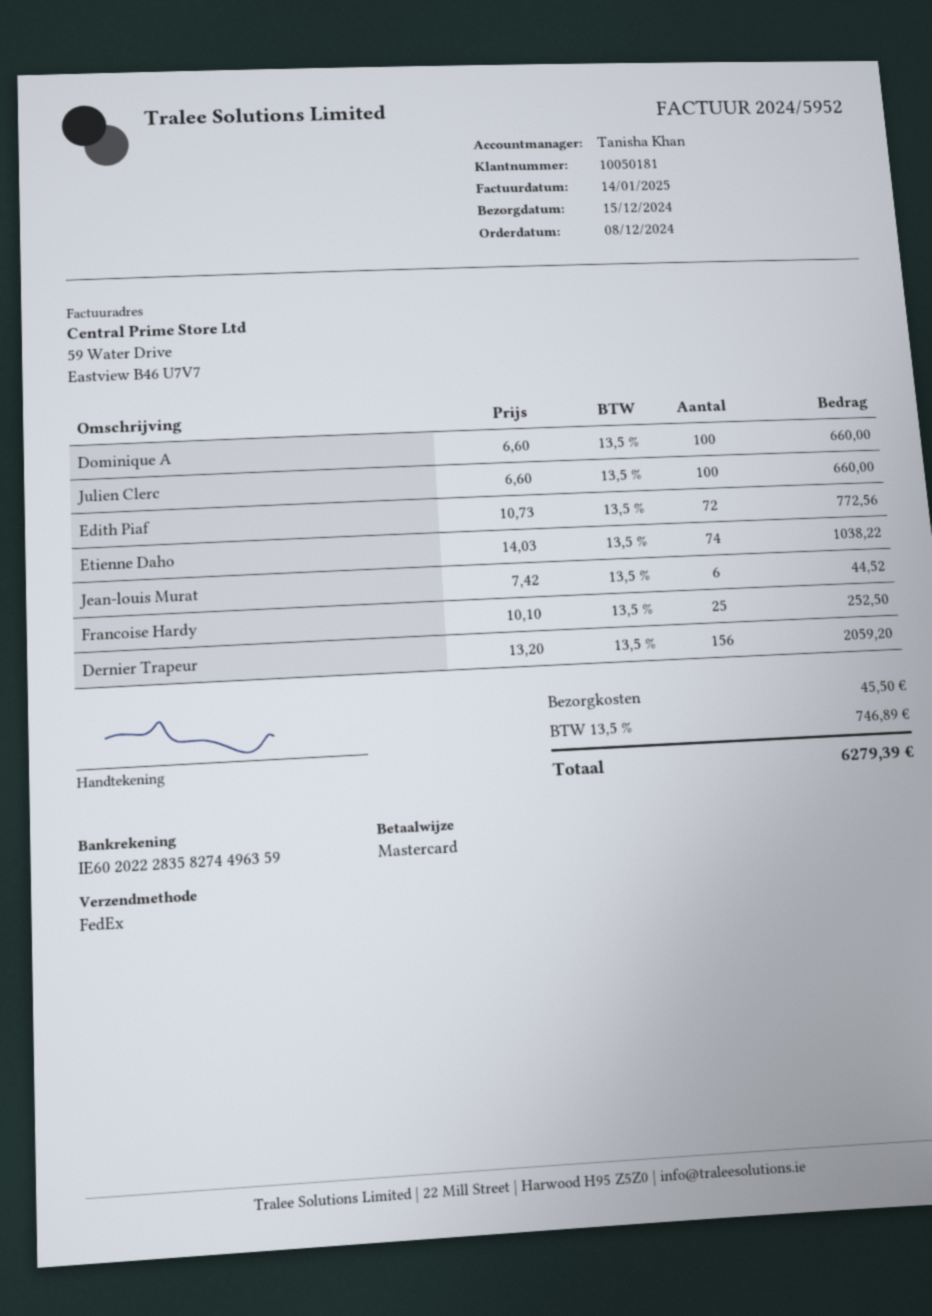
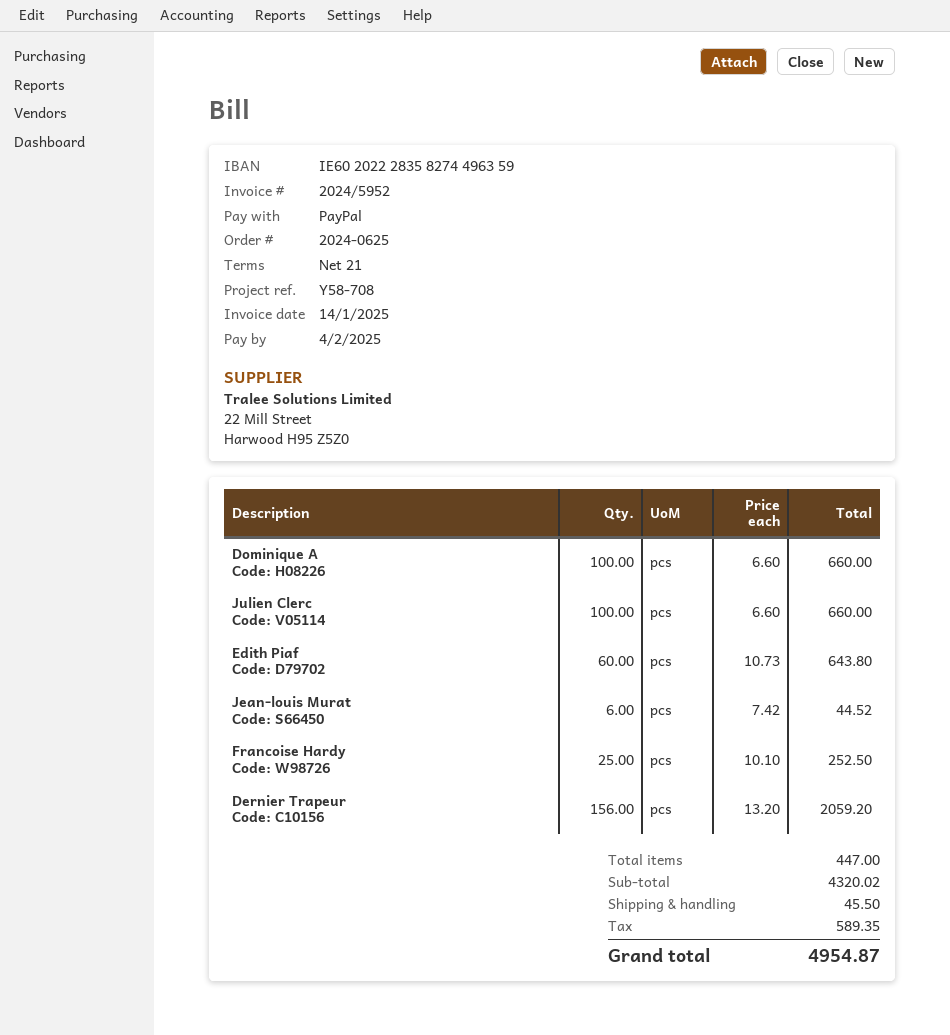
payment method: Mastercard -> PayPal
Edith Piaf: 72 x 10.73 = 772.56 -> 60 x 10.73 = 643.80
Etienne Daho: 74 x 14.03 = 1038.22 -> none
tax: 746.89 -> 589.35
total: 6279.39 -> 4954.87

